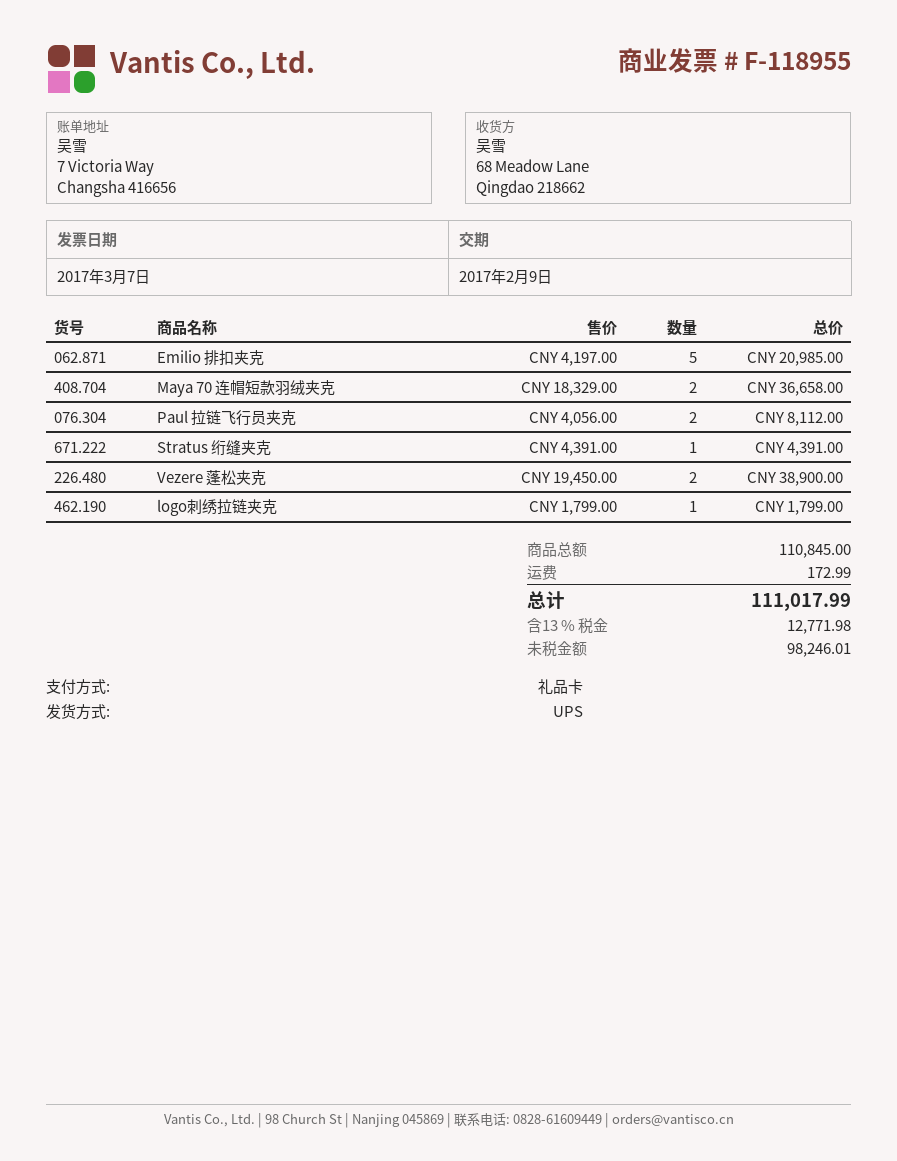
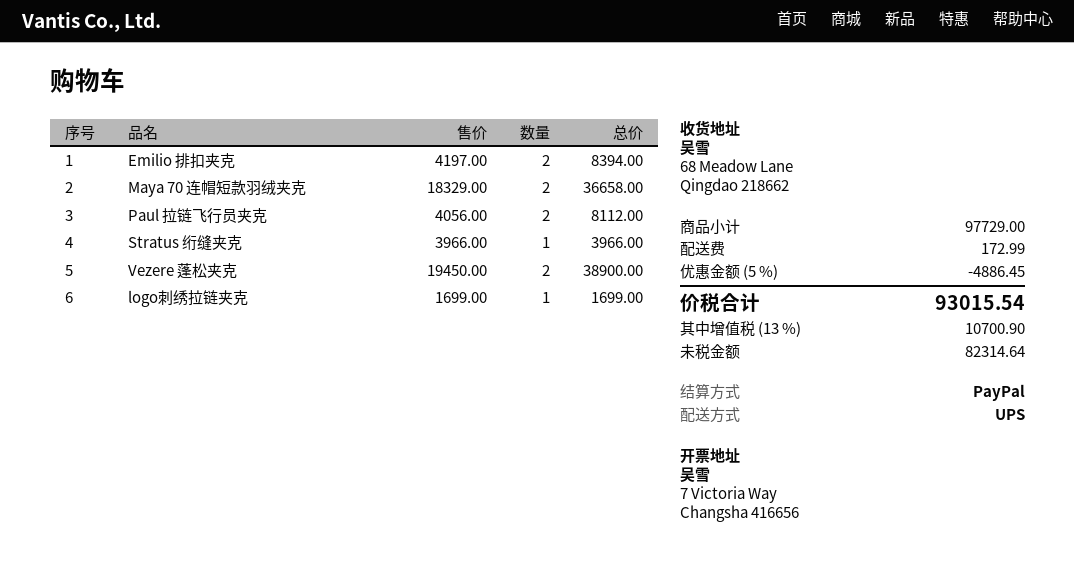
payment method: gift card -> PayPal
Emilio 排扣夹克: 5 x 4197.00 = 20985.00 -> 2 x 4197.00 = 8394.00
Stratus 绗缝夹克: 1 x 4391.00 = 4391.00 -> 1 x 3966.00 = 3966.00
logo刺绣拉链夹克: 1 x 1799.00 = 1799.00 -> 1 x 1699.00 = 1699.00
subtotal: 110845.00 -> 97729.00
discount: none -> 5% = 4886.45
net: 98246.01 -> 82314.64
tax: 13% = 12771.98 -> 13% = 10700.90
total: 111017.99 -> 93015.54

